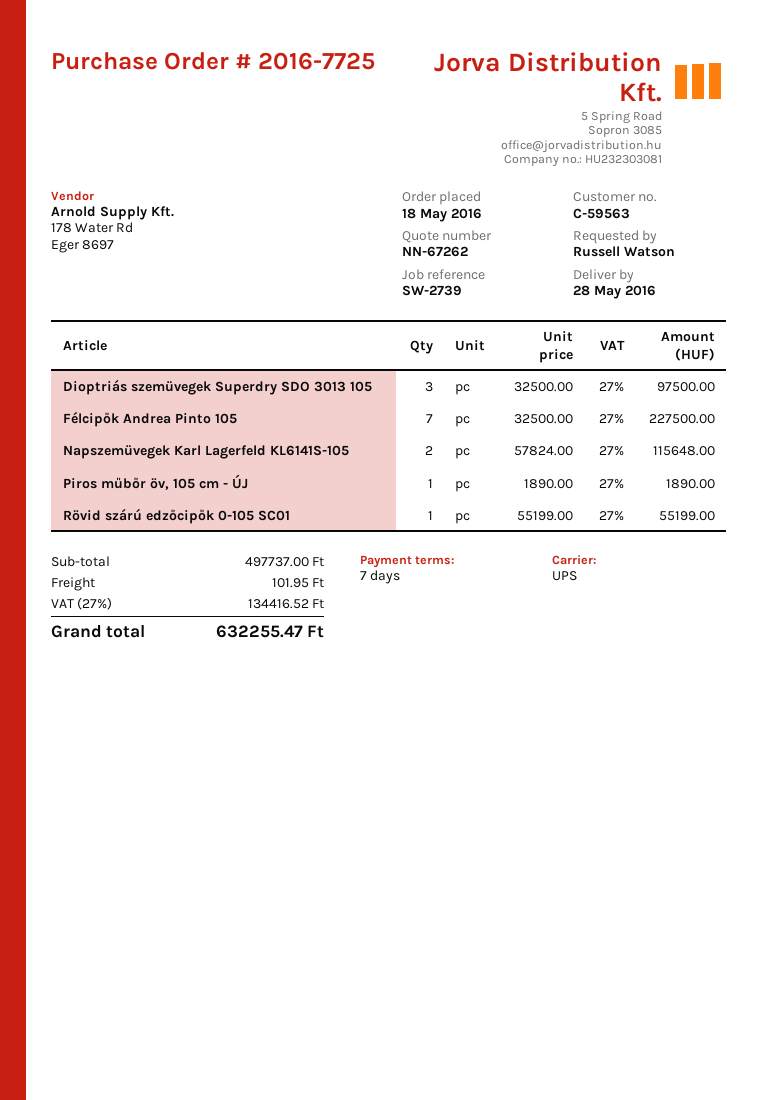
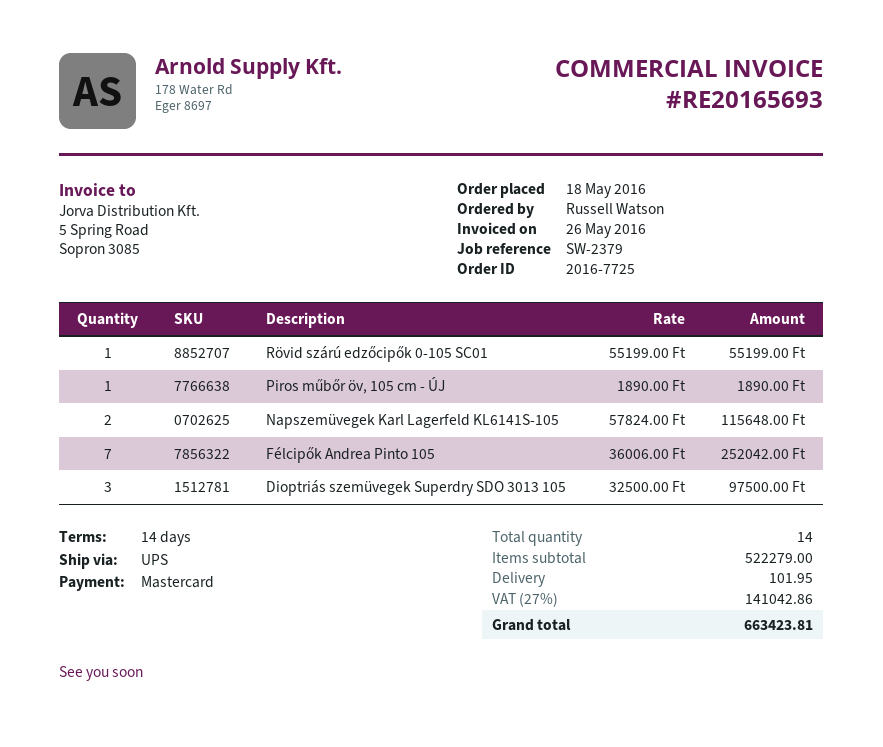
payment terms: 7 days -> 14 days
reference: SW-2739 -> SW-2379
Félcipők Andrea Pinto 105: 7 x 32500.00 = 227500.00 -> 7 x 36006.00 = 252042.00
subtotal: 497737.00 -> 522279.00
tax: 27% = 134416.52 -> 27% = 141042.86
total: 632255.47 -> 663423.81

